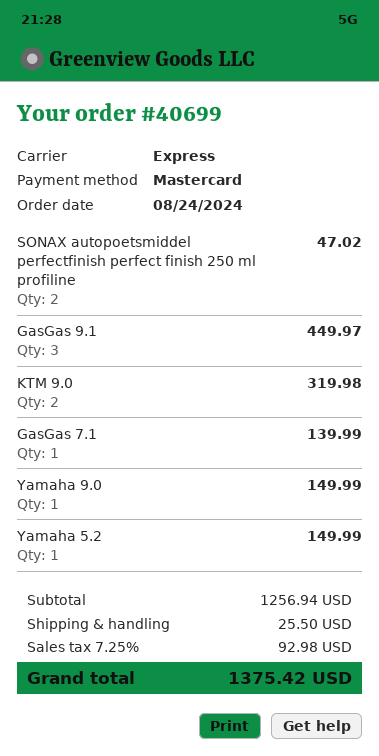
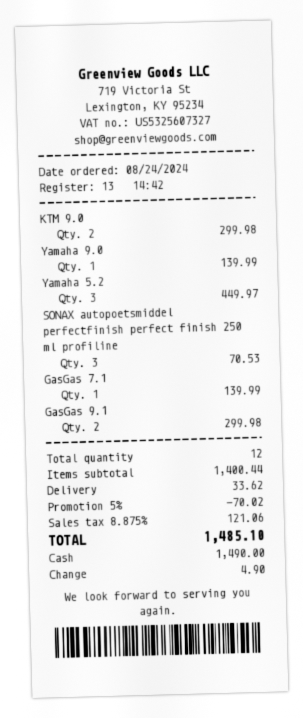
payment method: Mastercard -> cash
SONAX autopoetsmiddel perfectfinish perfect finish 250 ml profiline: 2 for 47.02 -> 3 for 70.53
GasGas 9.1: 3 for 449.97 -> 2 for 299.98
KTM 9.0: 2 for 319.98 -> 2 for 299.98
Yamaha 9.0: 1 for 149.99 -> 1 for 139.99
Yamaha 5.2: 1 for 149.99 -> 3 for 449.97
subtotal: 1256.94 -> 1400.44
discount: none -> 5% = 70.02
shipping: 25.50 -> 33.62
tax: 7.25% = 92.98 -> 8.875% = 121.06
total: 1375.42 -> 1485.10

